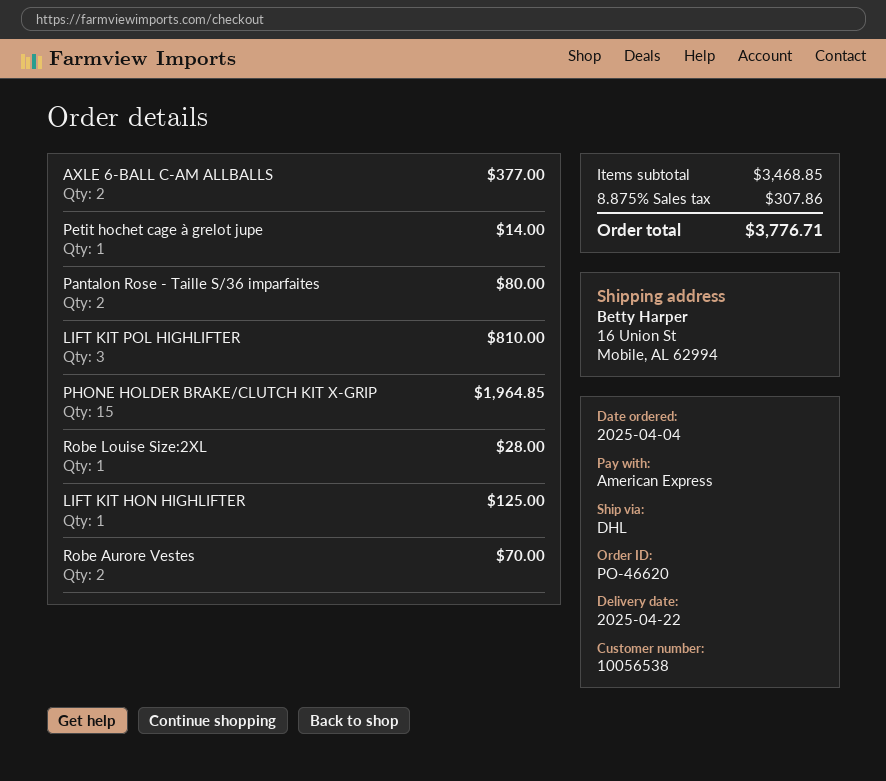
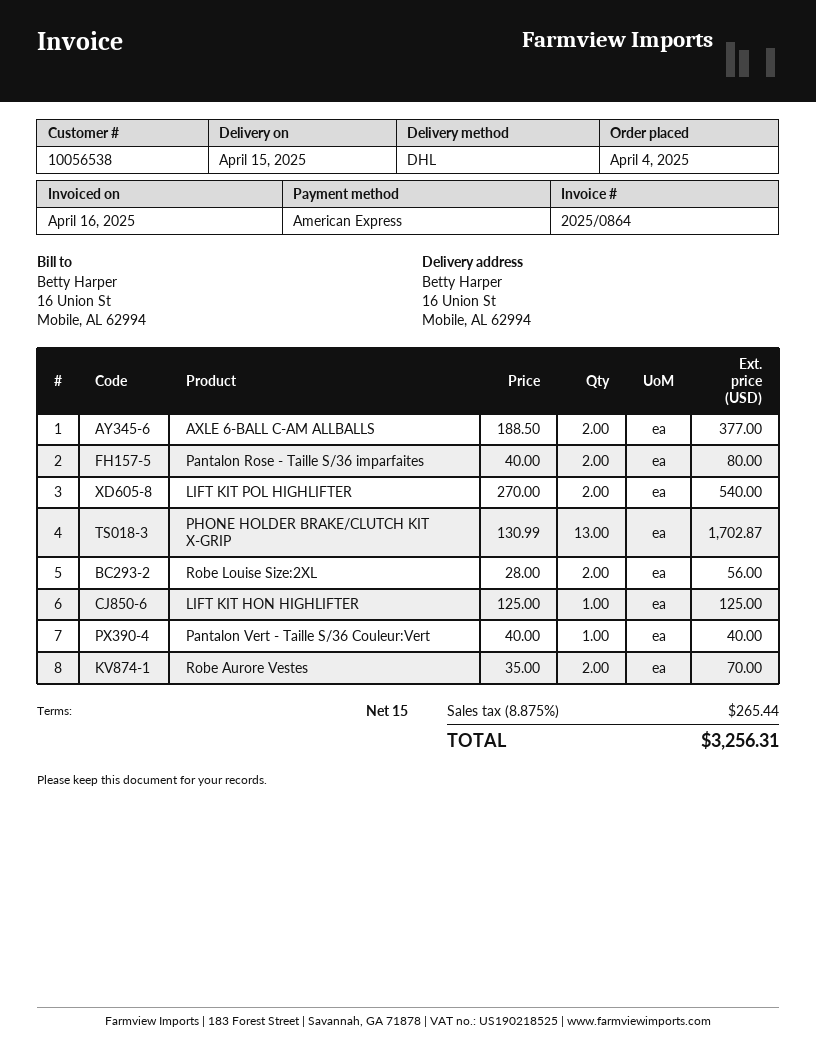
delivery date: 2025-04-22 -> 2025-04-15
Petit hochet cage à grelot jupe: 1 for 14.00 -> none
LIFT KIT POL HIGHLIFTER: 3 for 810.00 -> 2 for 540.00
PHONE HOLDER BRAKE/CLUTCH KIT X-GRIP: 15 for 1964.85 -> 13 for 1702.87
Robe Louise Size:2XL: 1 for 28.00 -> 2 for 56.00
Pantalon Vert - Taille S/36 Couleur:Vert: none -> 1 for 40.00
tax: 8.875% = 307.86 -> 8.875% = 265.44
total: 3776.71 -> 3256.31

